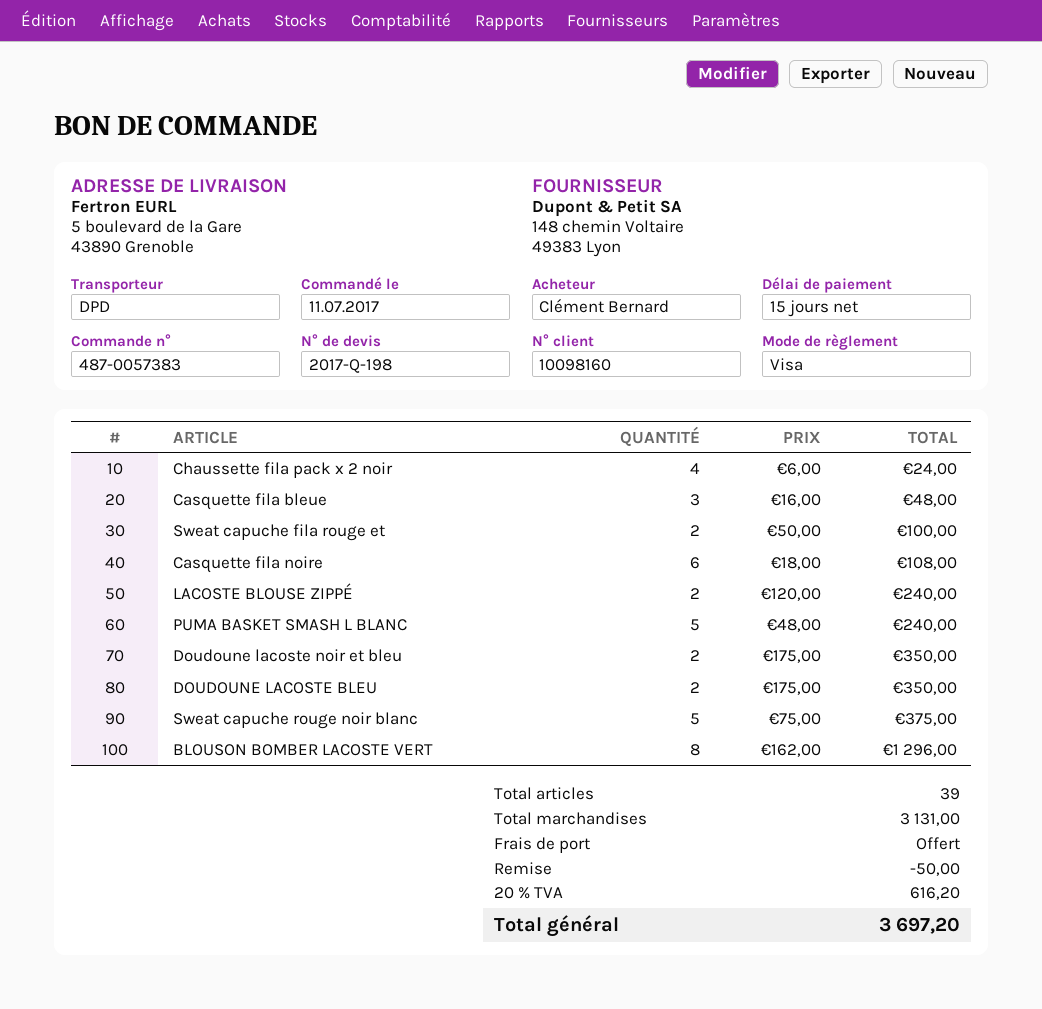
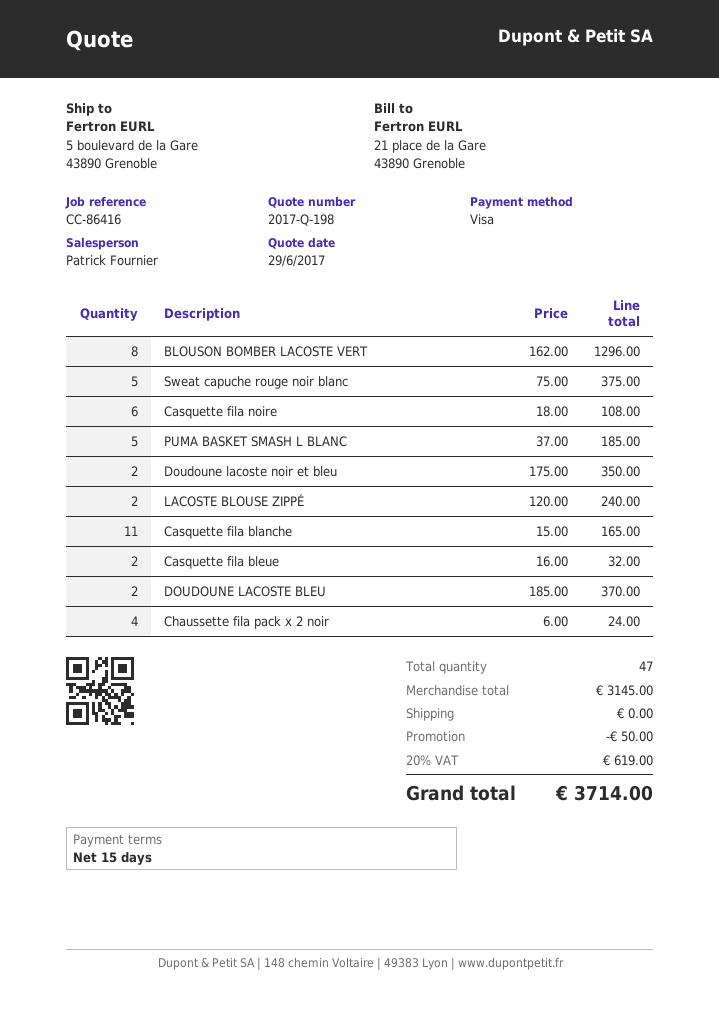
Casquette fila bleue: 3 x 16.00 = 48.00 -> 2 x 16.00 = 32.00
Sweat capuche fila rouge et: 2 x 50.00 = 100.00 -> none
PUMA BASKET SMASH L BLANC: 5 x 48.00 = 240.00 -> 5 x 37.00 = 185.00
DOUDOUNE LACOSTE BLEU: 2 x 175.00 = 350.00 -> 2 x 185.00 = 370.00
Casquette fila blanche: none -> 11 x 15.00 = 165.00
total quantity: 39 -> 47
subtotal: 3131.00 -> 3145.00
tax: 20% = 616.20 -> 20% = 619.00
total: 3697.20 -> 3714.00

